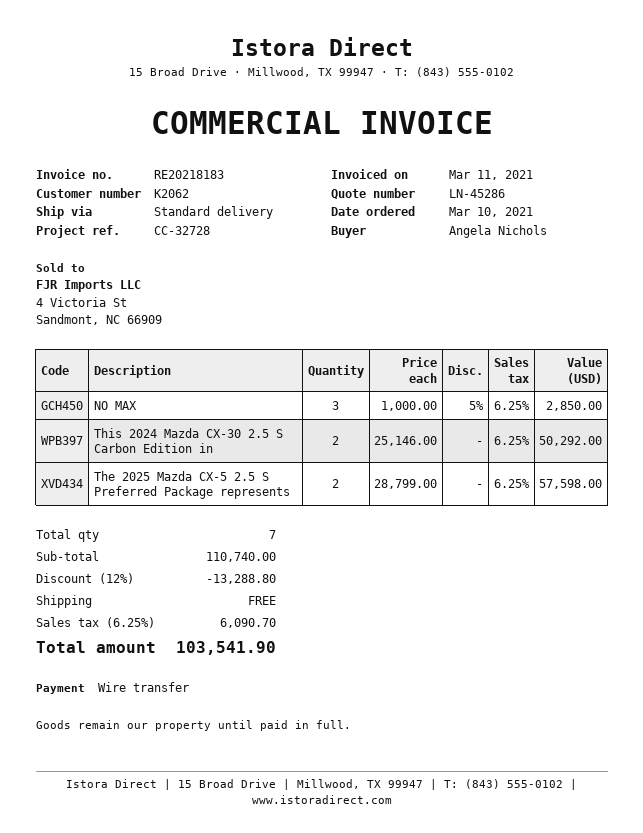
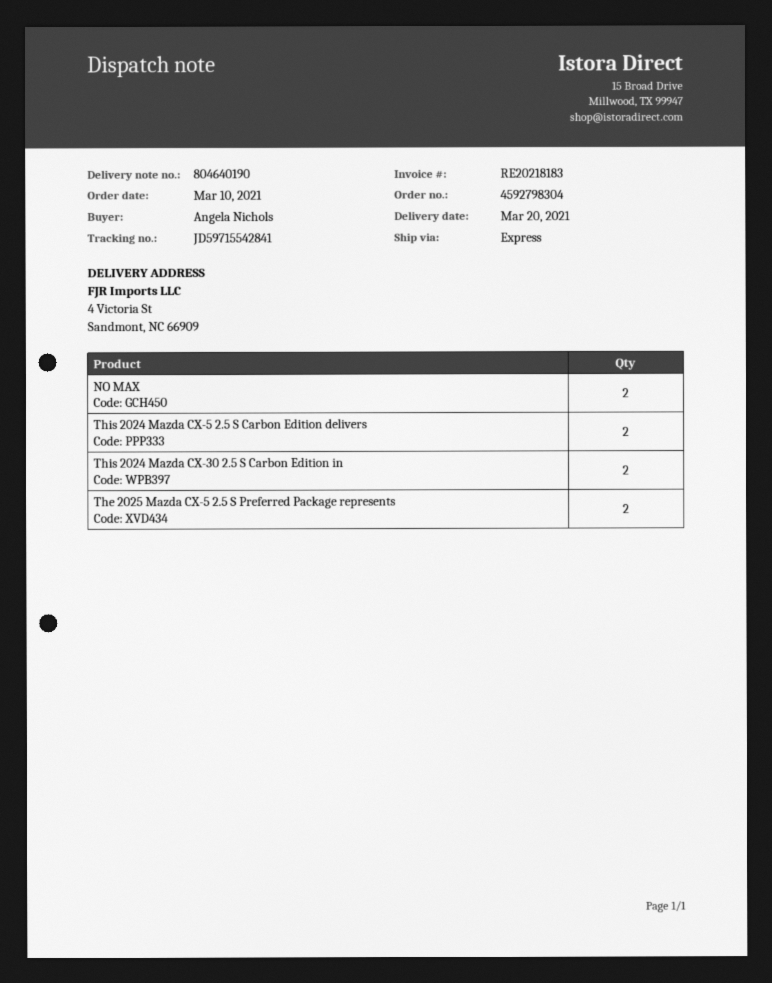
shipping method: standard -> express
NO MAX: 3 -> 2
This 2024 Mazda CX-5 2.5 S Carbon Edition delivers: none -> 2

